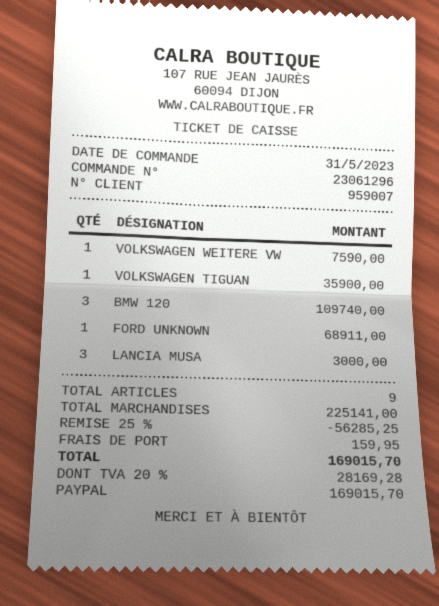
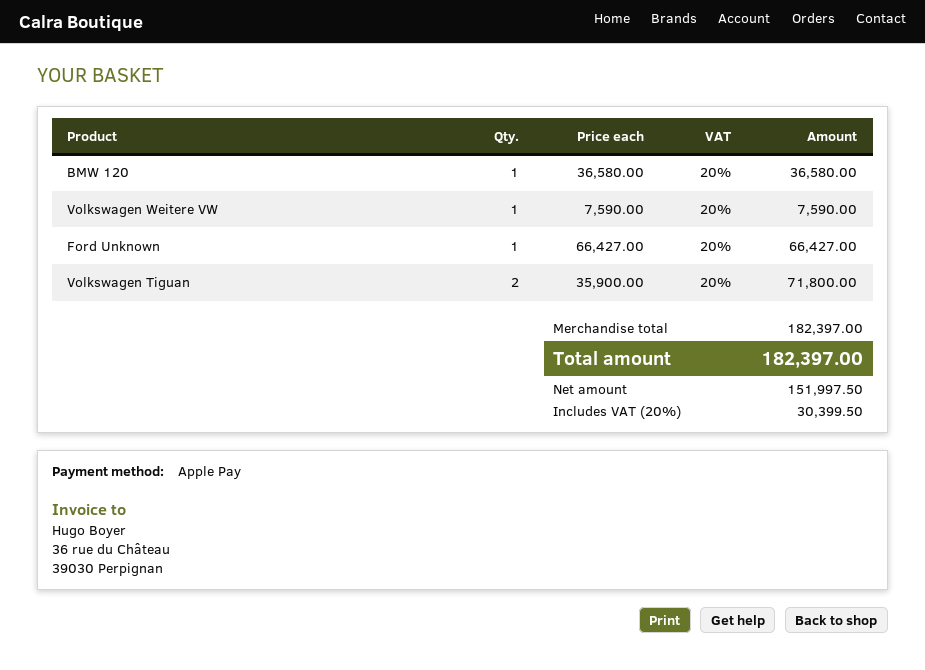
payment method: PayPal -> Apple Pay
VOLKSWAGEN TIGUAN: 1 for 35900.00 -> 2 for 71800.00
BMW 120: 3 for 109740.00 -> 1 for 36580.00
FORD UNKNOWN: 1 for 68911.00 -> 1 for 66427.00
LANCIA MUSA: 3 for 3000.00 -> none
subtotal: 225141.00 -> 182397.00
discount: 25% = 56285.25 -> none
shipping: 159.95 -> none
tax: 20% = 28169.28 -> 20% = 30399.50
total: 169015.70 -> 182397.00

